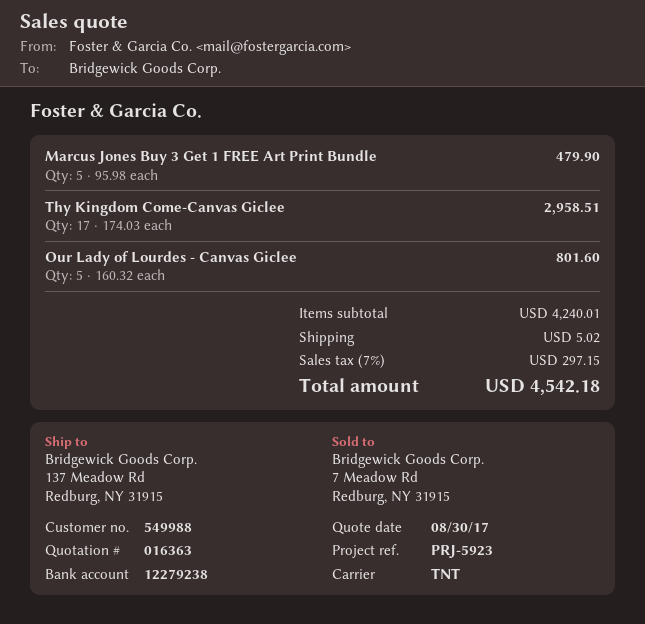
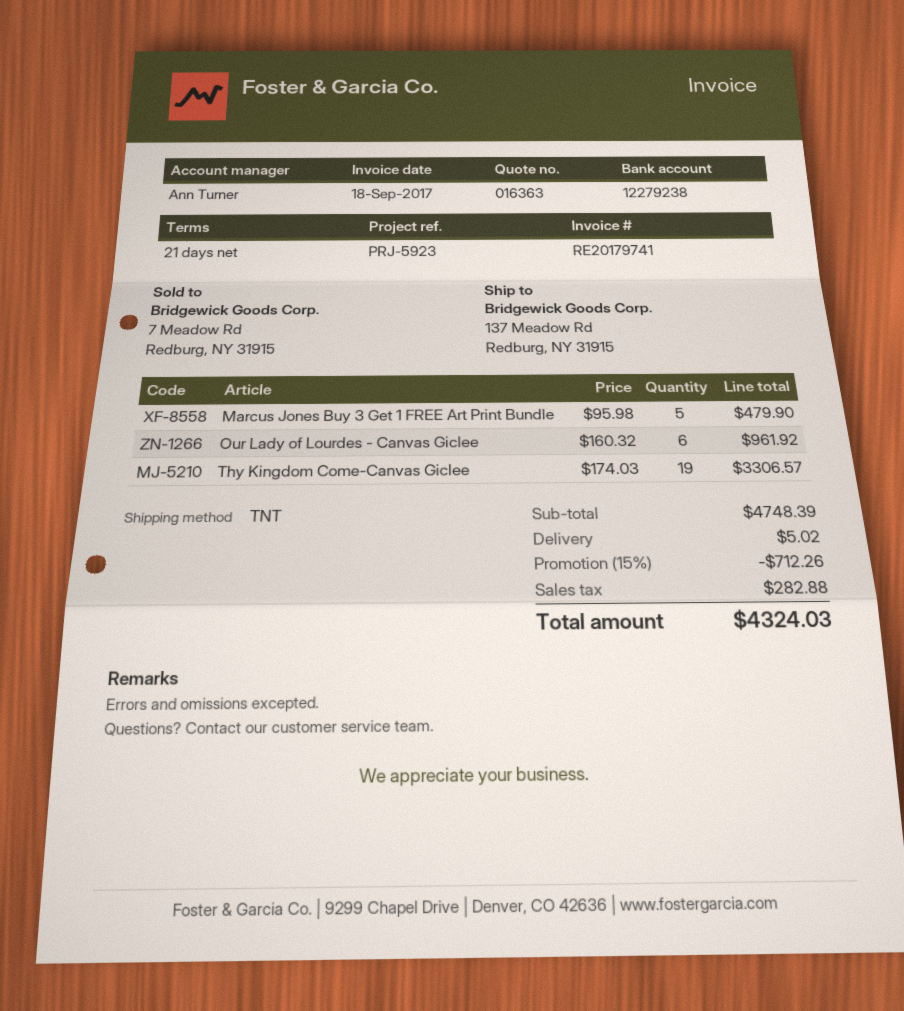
Thy Kingdom Come-Canvas Giclee: 17 x 174.03 = 2958.51 -> 19 x 174.03 = 3306.57
Our Lady of Lourdes - Canvas Giclee: 5 x 160.32 = 801.60 -> 6 x 160.32 = 961.92
subtotal: 4240.01 -> 4748.39
discount: none -> 15% = 712.26
tax: 297.15 -> 282.88
total: 4542.18 -> 4324.03

